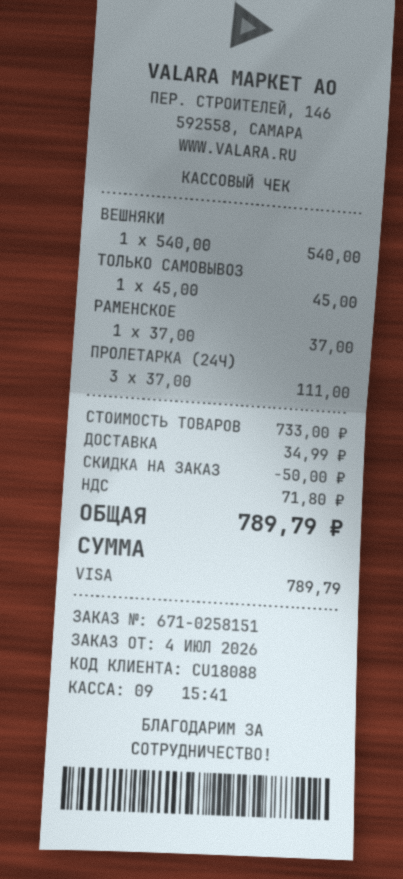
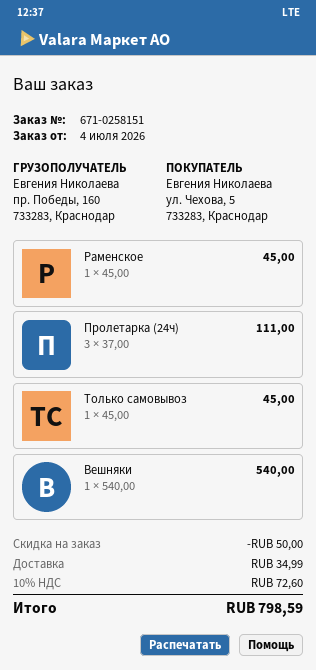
РАМЕНСКОЕ: 1 x 37.00 = 37.00 -> 1 x 45.00 = 45.00
tax: 71.80 -> 72.60
total: 789.79 -> 798.59

